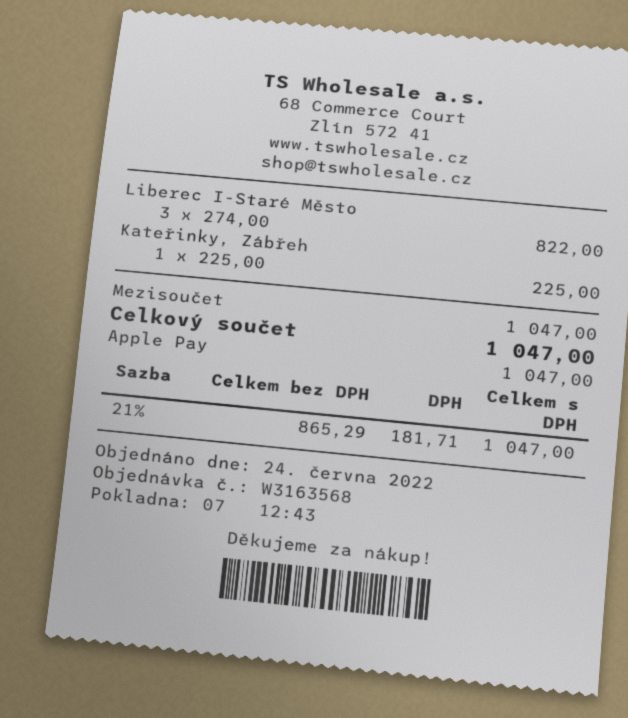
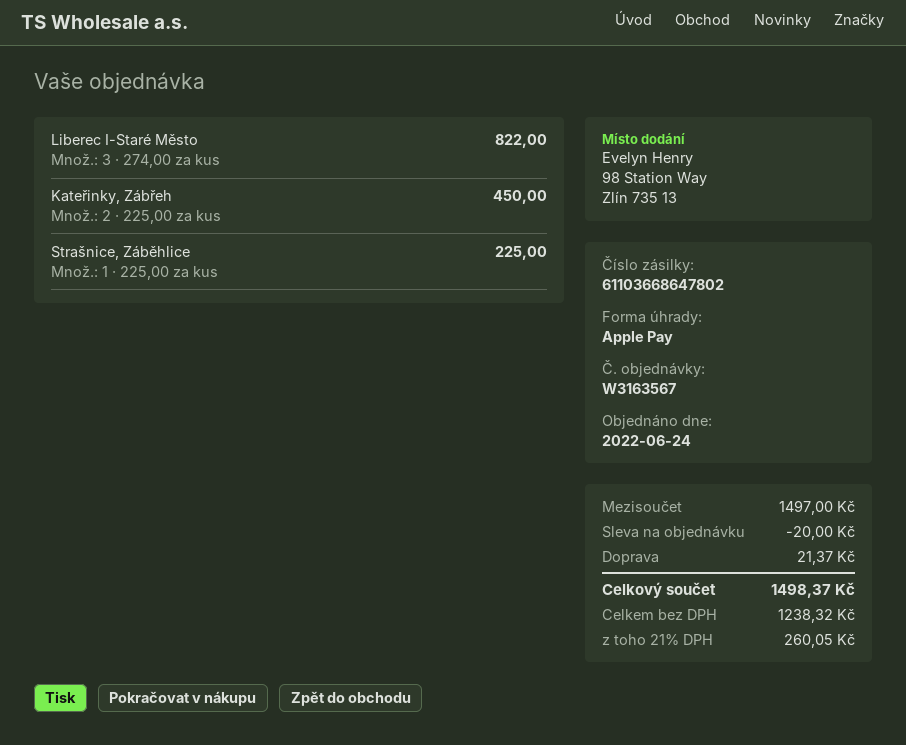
order number: W3163568 -> W3163567
Kateřinky, Zábřeh: 1 x 225.00 = 225.00 -> 2 x 225.00 = 450.00
Strašnice, Záběhlice: none -> 1 x 225.00 = 225.00
subtotal: 1047.00 -> 1497.00
discount: none -> 20.00
shipping: none -> 21.37
net: 865.29 -> 1238.32
tax: 21% = 181.71 -> 21% = 260.05
total: 1047.00 -> 1498.37

